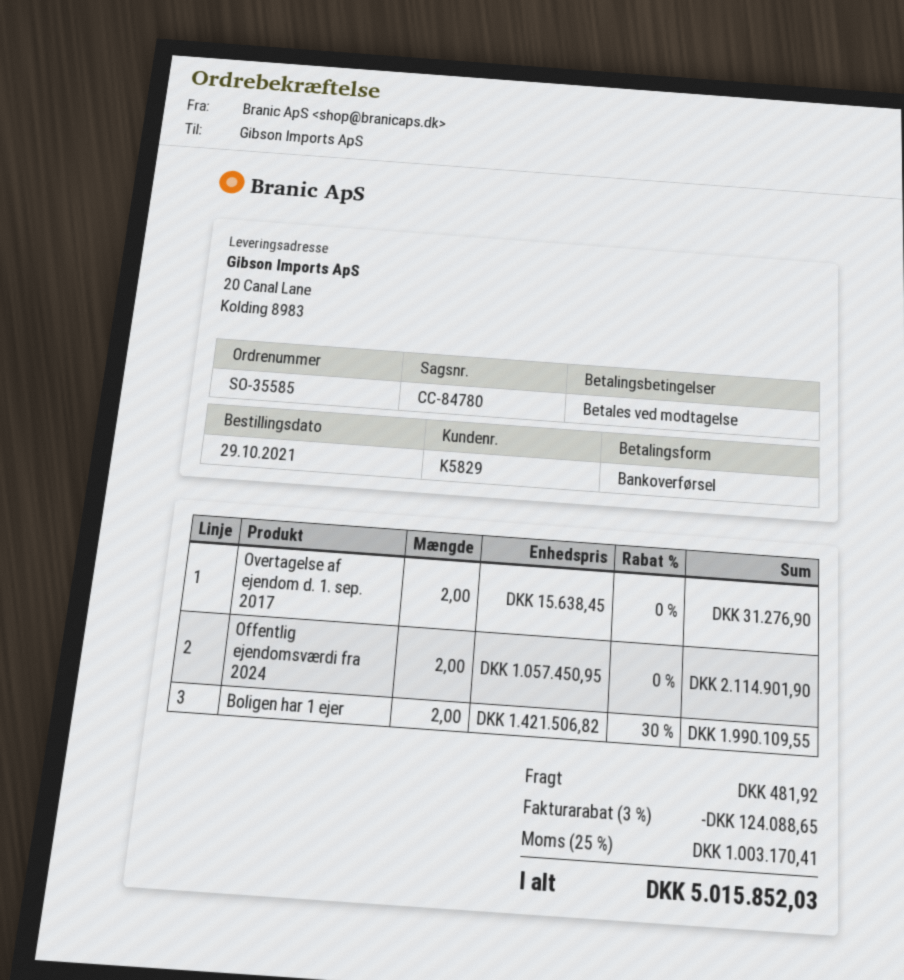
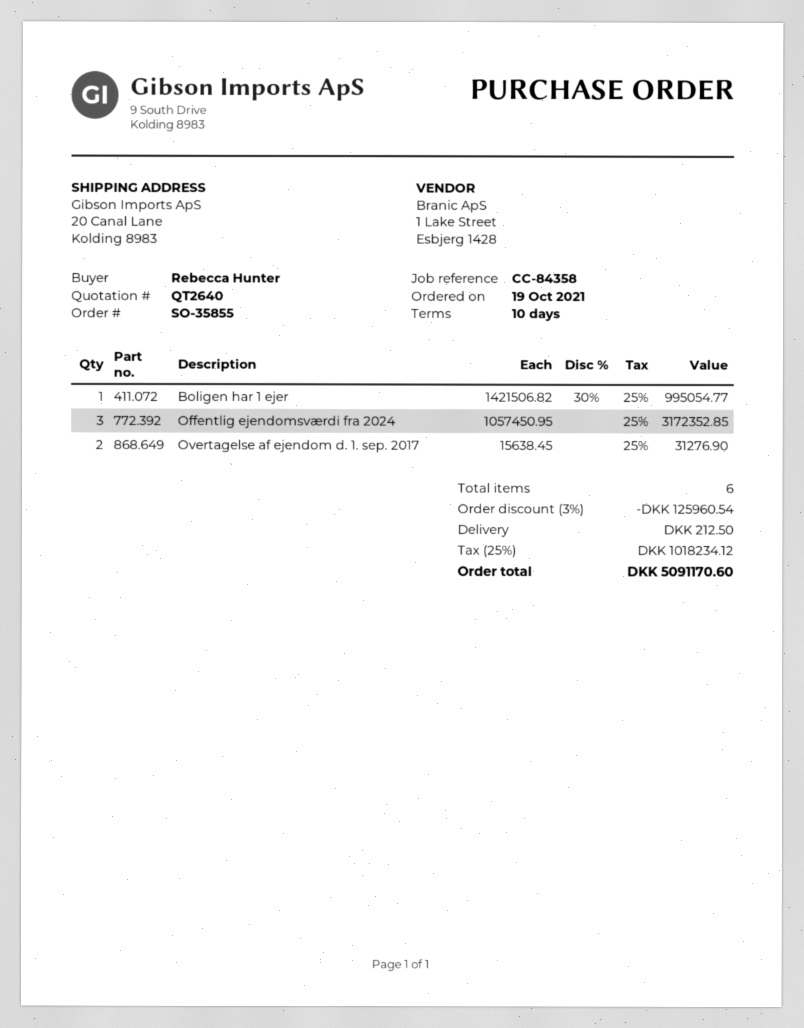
order number: SO-35585 -> SO-35855
order date: 2021-10-29 -> 2021-10-19
payment terms: on receipt -> 10 days
reference: CC-84780 -> CC-84358
Offentlig ejendomsværdi fra 2024: 2 x 1057450.95 = 2114901.90 -> 3 x 1057450.95 = 3172352.85
Boligen har 1 ejer: 2 x 1421506.82 - 30% = 1990109.55 -> 1 x 1421506.82 - 30% = 995054.77
discount: 3% = 124088.65 -> 3% = 125960.54
shipping: 481.92 -> 212.50
tax: 25% = 1003170.41 -> 25% = 1018234.12
total: 5015852.03 -> 5091170.60

